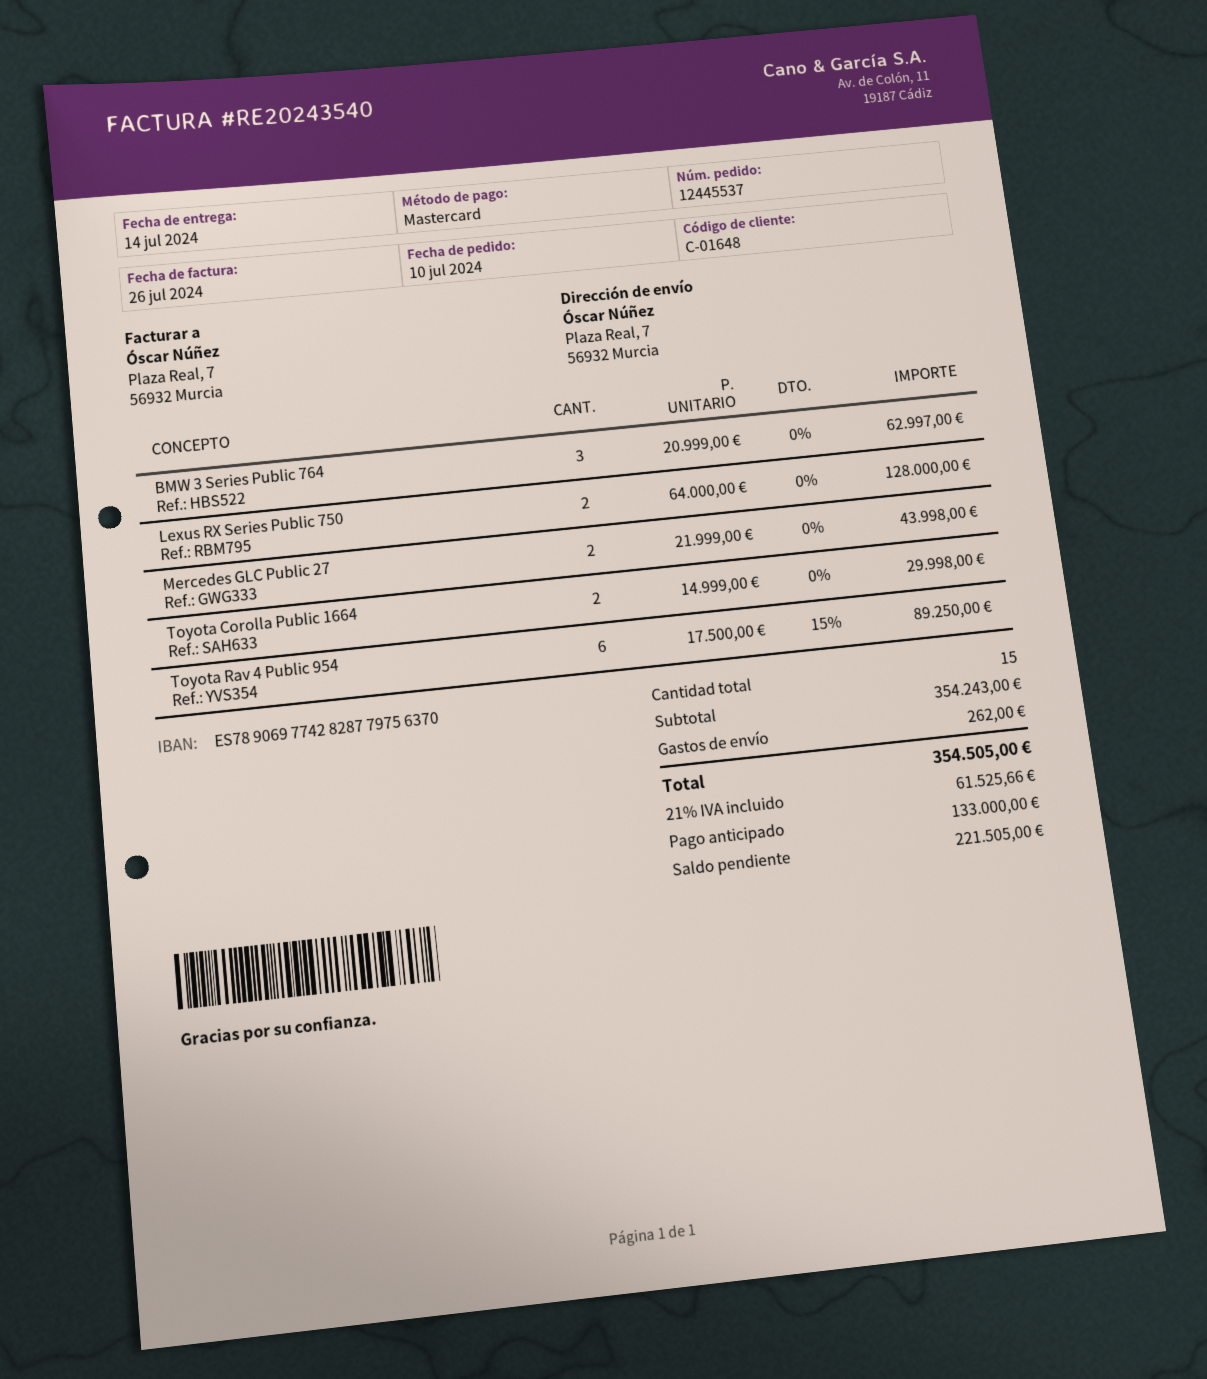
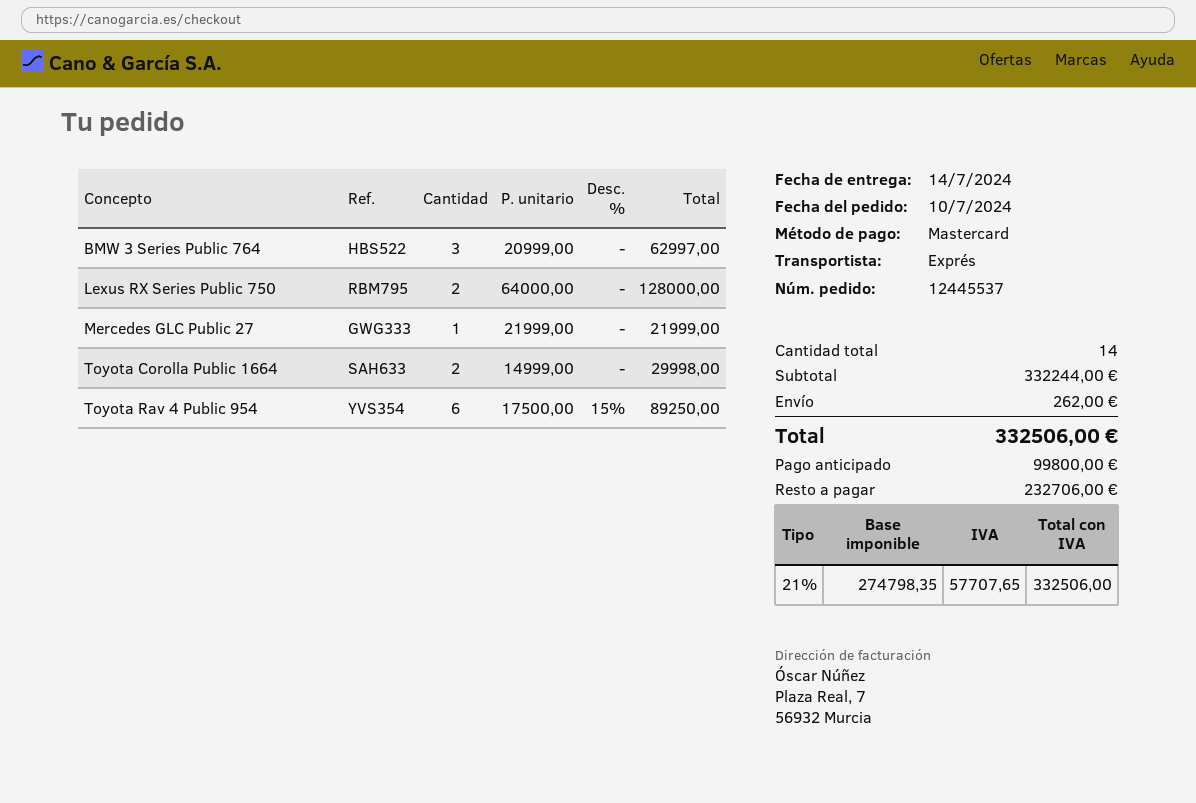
Mercedes GLC Public 27: 2 x 21999.00 = 43998.00 -> 1 x 21999.00 = 21999.00
total quantity: 15 -> 14
subtotal: 354243.00 -> 332244.00
tax: 21% = 61525.66 -> 21% = 57707.65
total: 354505.00 -> 332506.00
deposit: 133000.00 -> 99800.00
balance: 221505.00 -> 232706.00

